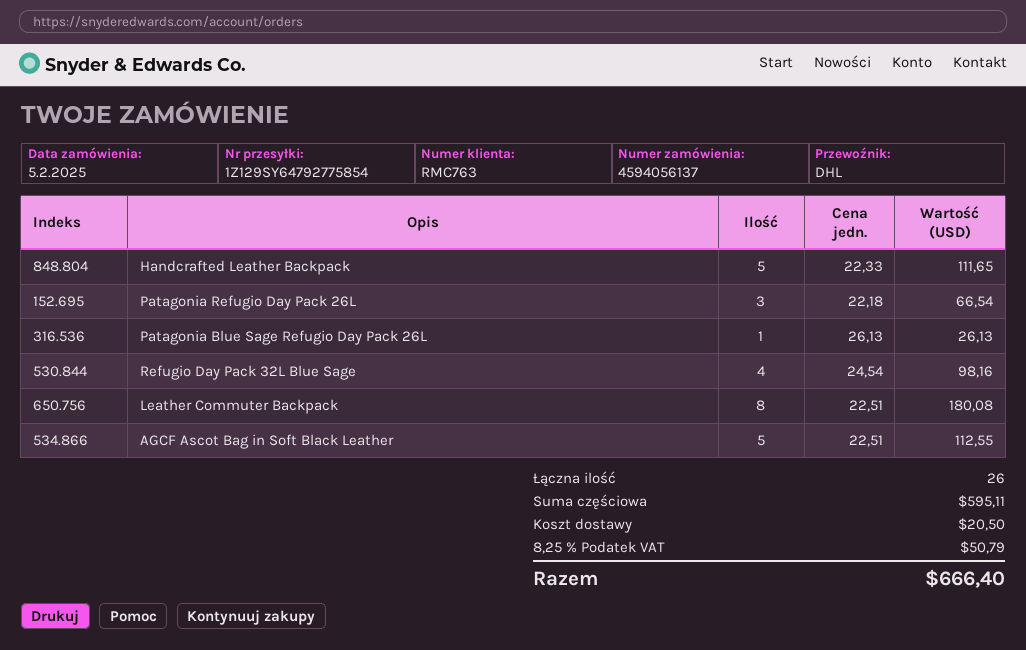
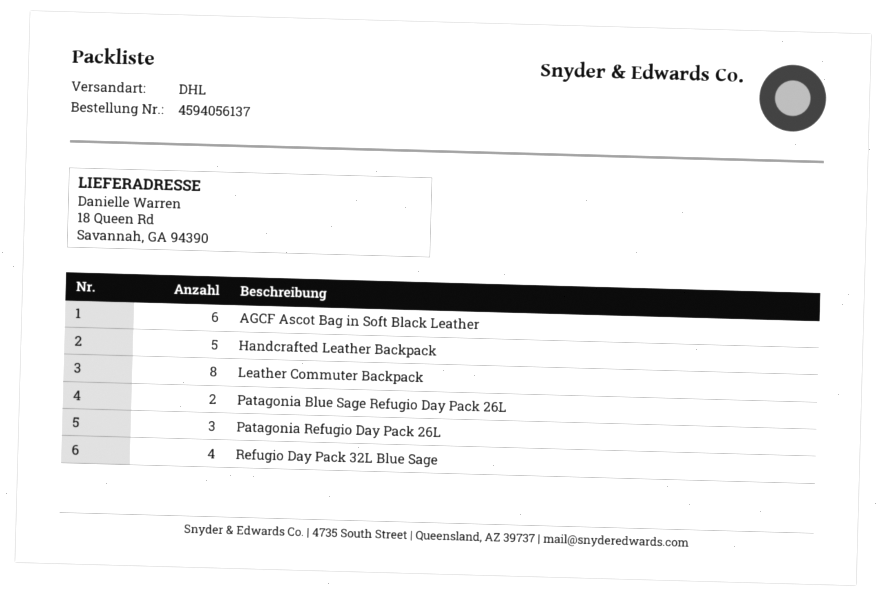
Patagonia Blue Sage Refugio Day Pack 26L: 1 -> 2
AGCF Ascot Bag in Soft Black Leather: 5 -> 6

